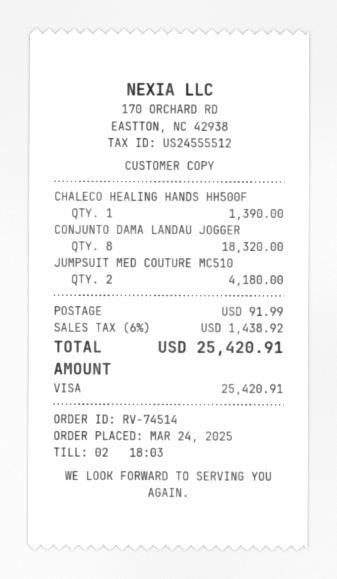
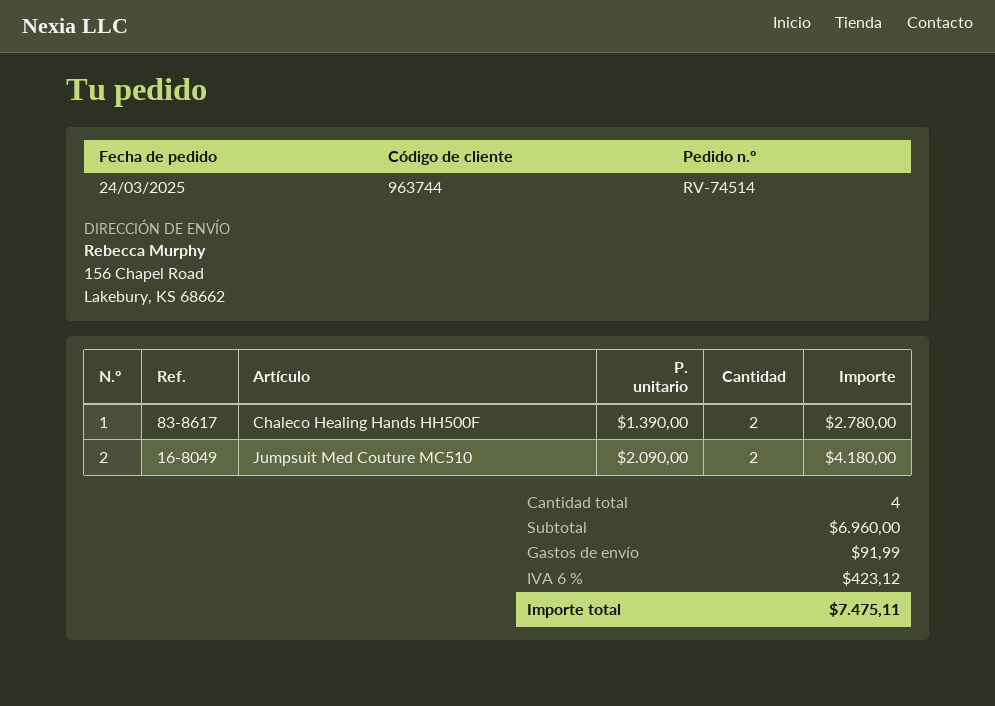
CHALECO HEALING HANDS HH500F: 1 for 1390.00 -> 2 for 2780.00
CONJUNTO DAMA LANDAU JOGGER: 8 for 18320.00 -> none
tax: 6% = 1438.92 -> 6% = 423.12
total: 25420.91 -> 7475.11

